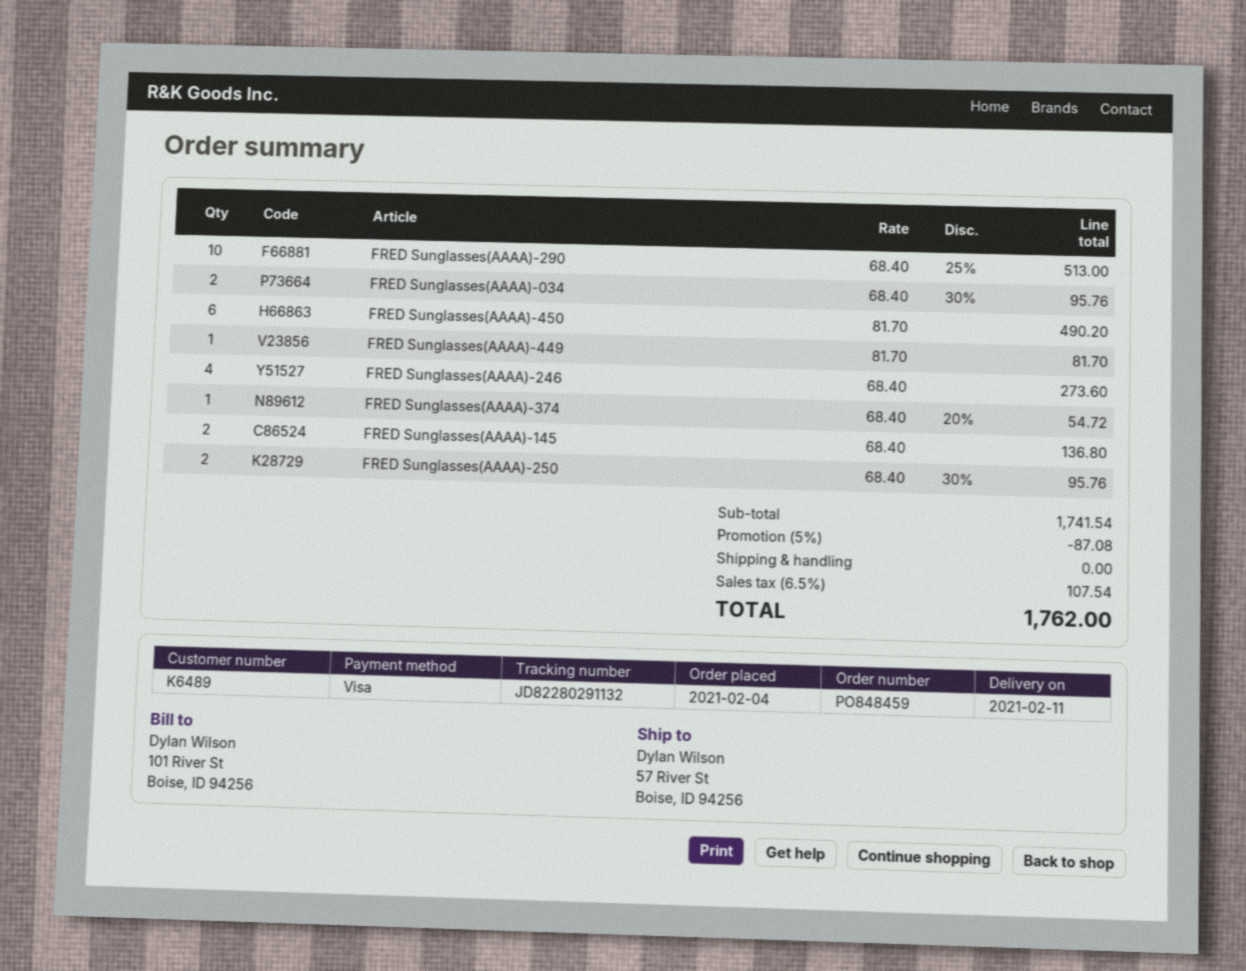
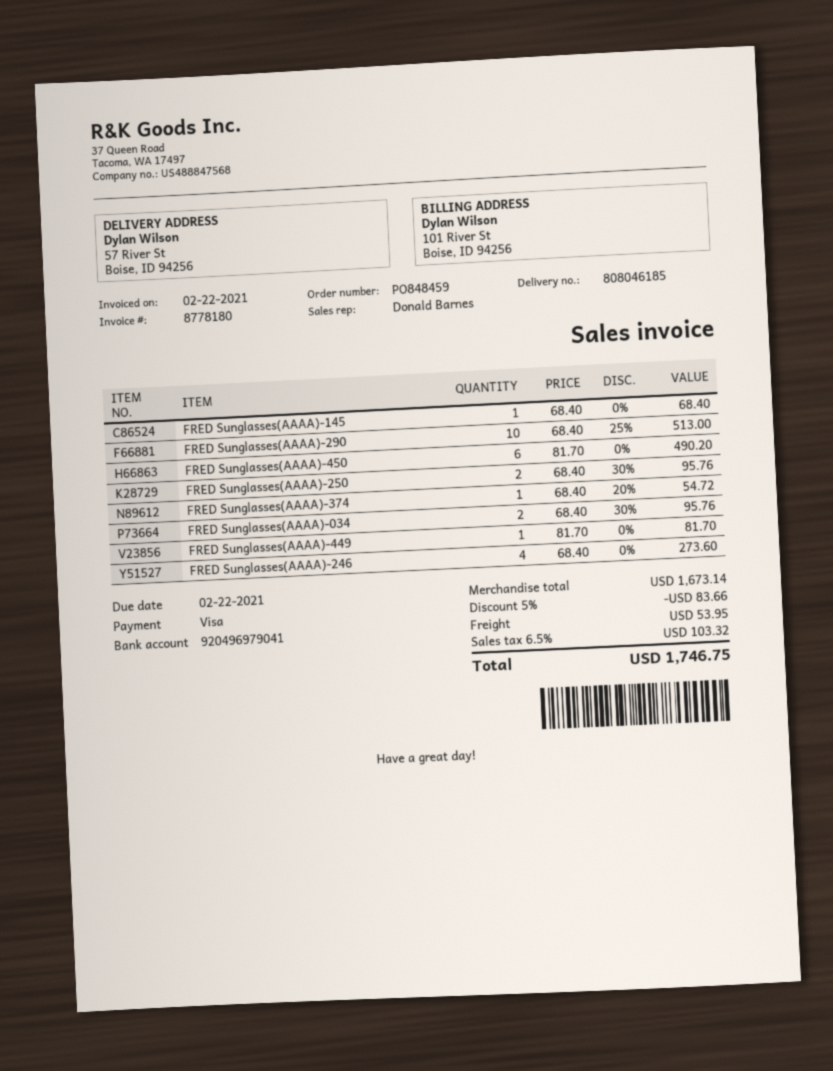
FRED Sunglasses(AAAA)-145: 2 x 68.40 = 136.80 -> 1 x 68.40 = 68.40
subtotal: 1741.54 -> 1673.14
discount: 5% = 87.08 -> 5% = 83.66
shipping: 0.00 -> 53.95
tax: 6.5% = 107.54 -> 6.5% = 103.32
total: 1762.00 -> 1746.75

